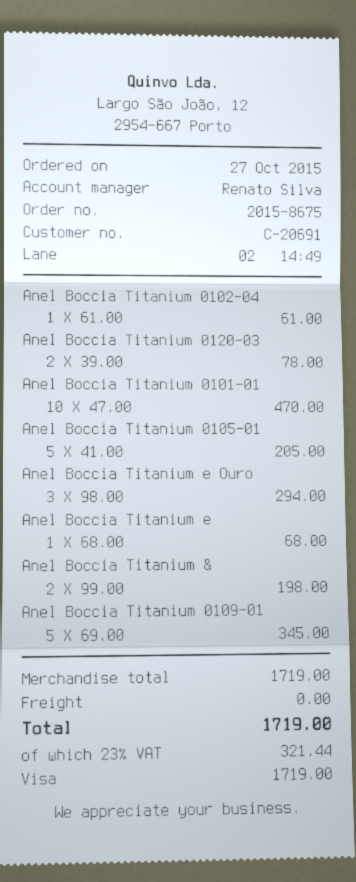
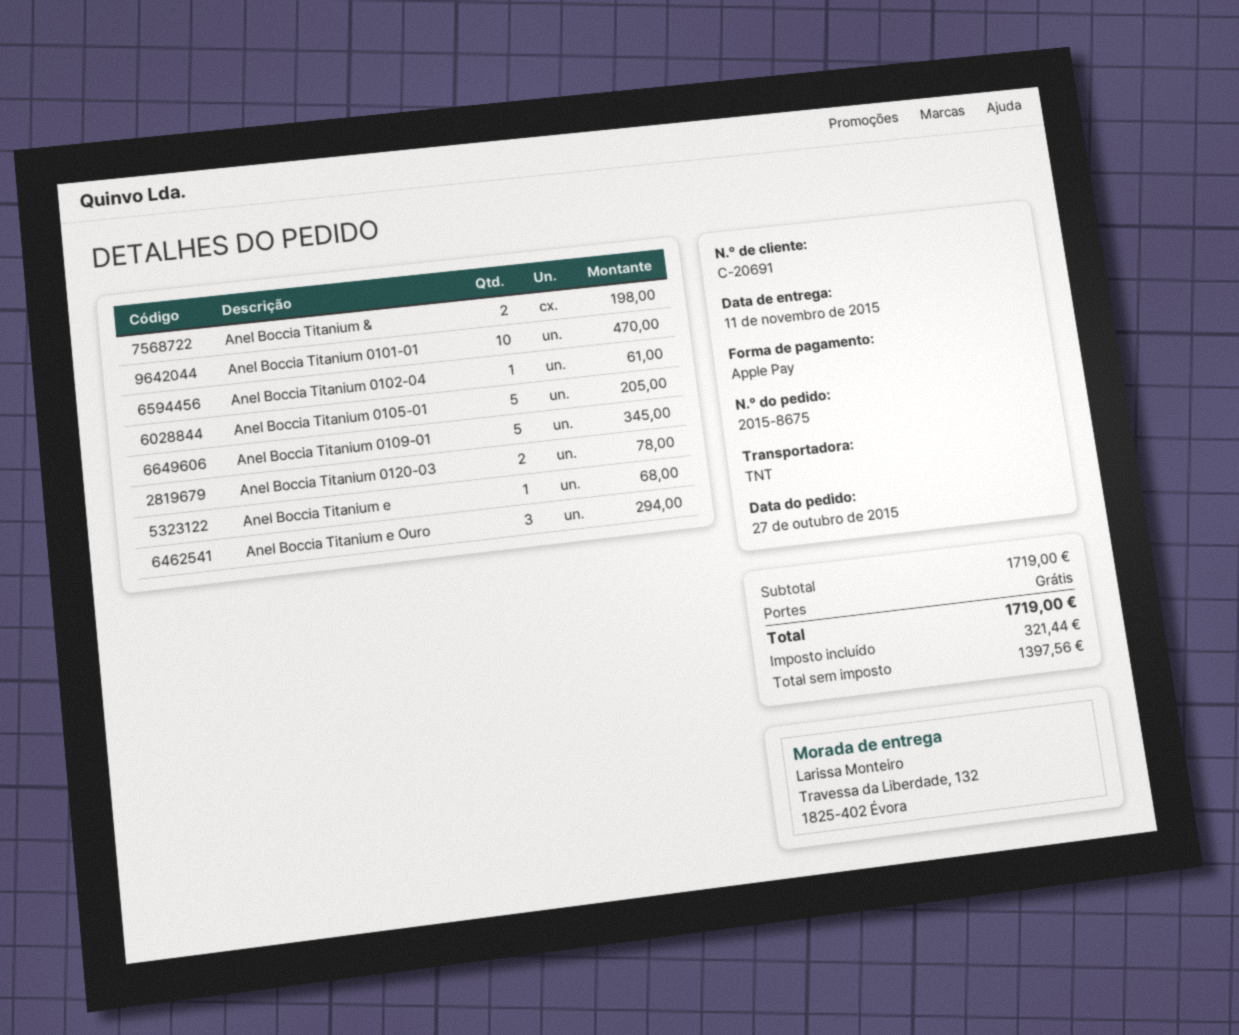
payment method: Visa -> Apple Pay

